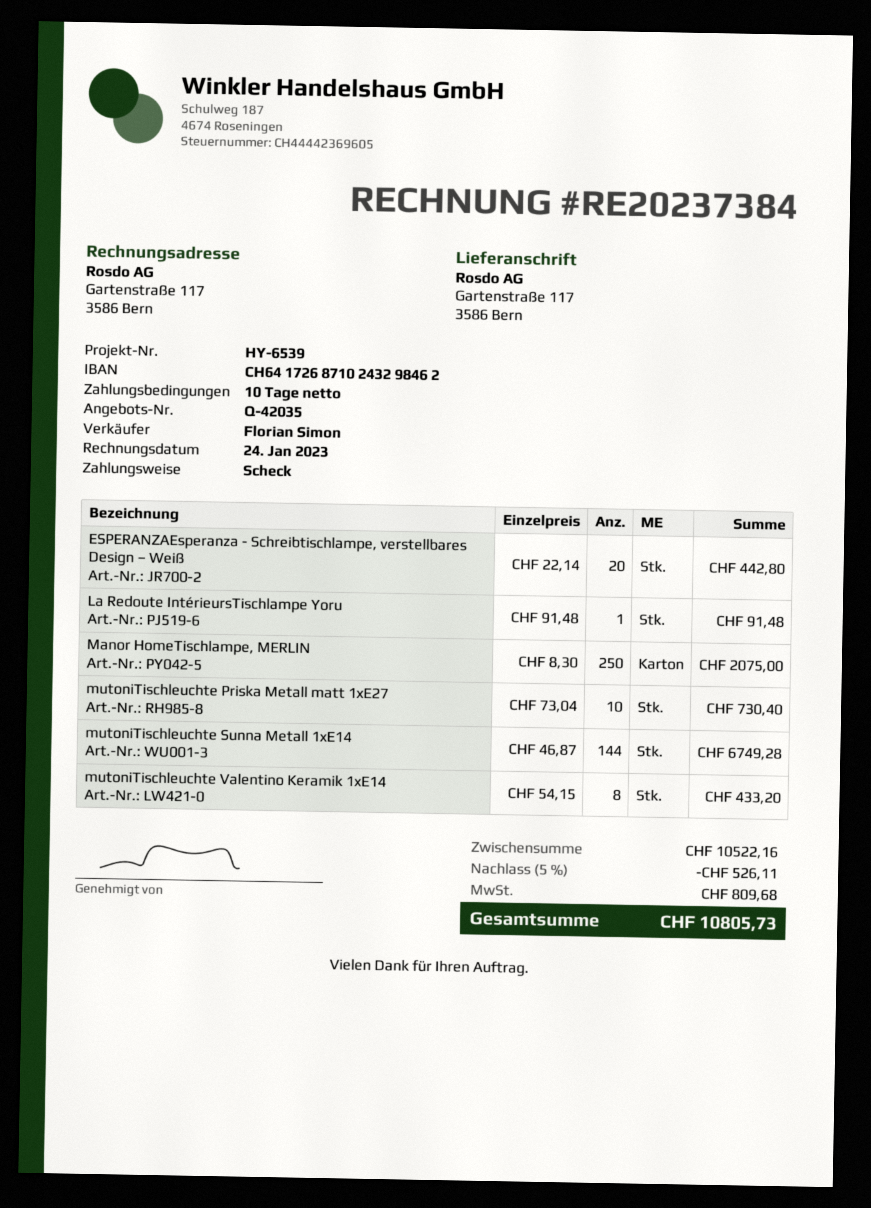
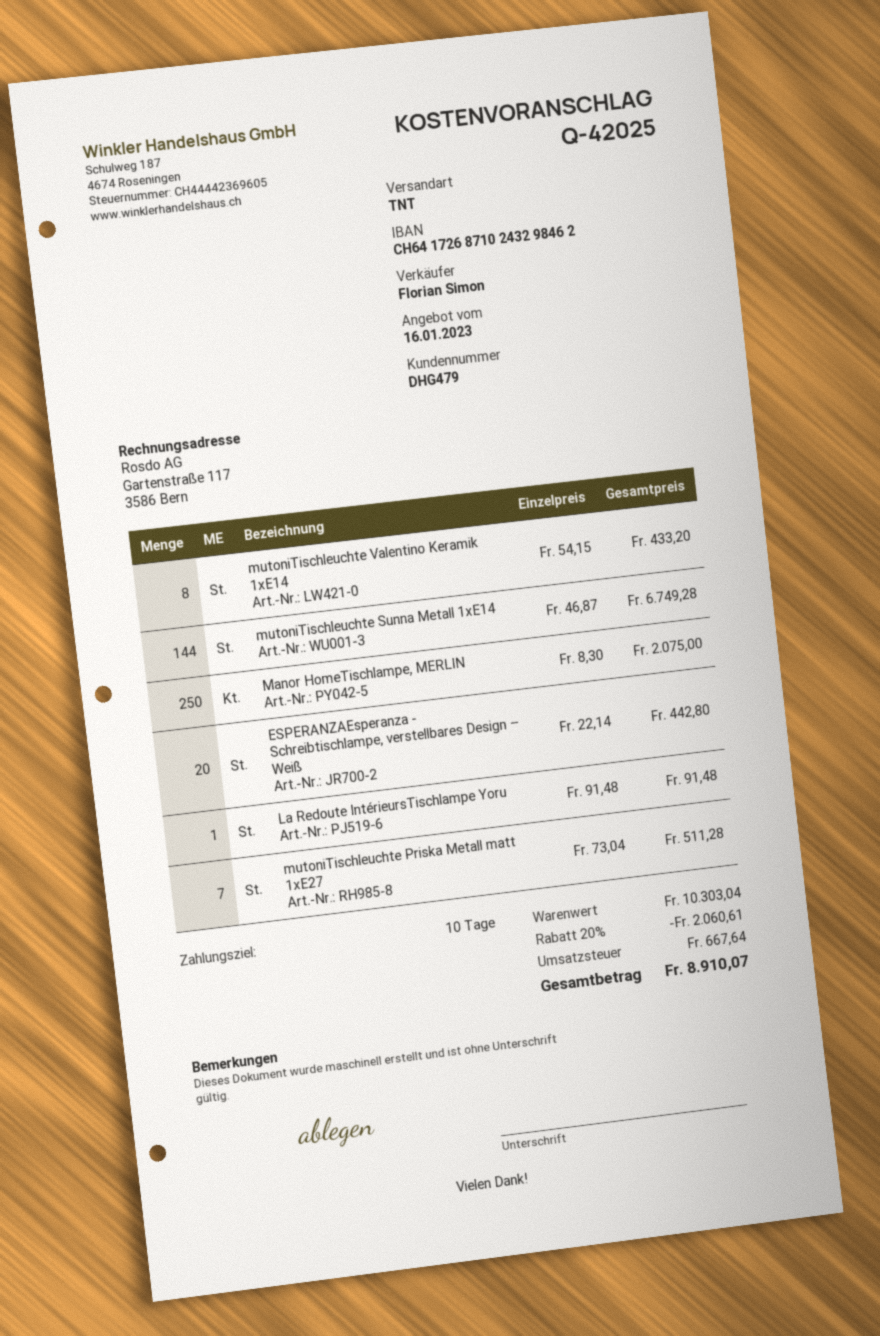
quote number: Q-42035 -> Q-42025
mutoniTischleuchte Priska Metall matt 1xE27: 10 x 73.04 = 730.40 -> 7 x 73.04 = 511.28
subtotal: 10522.16 -> 10303.04
discount: 5% = 526.11 -> 20% = 2060.61
tax: 809.68 -> 667.64
total: 10805.73 -> 8910.07

